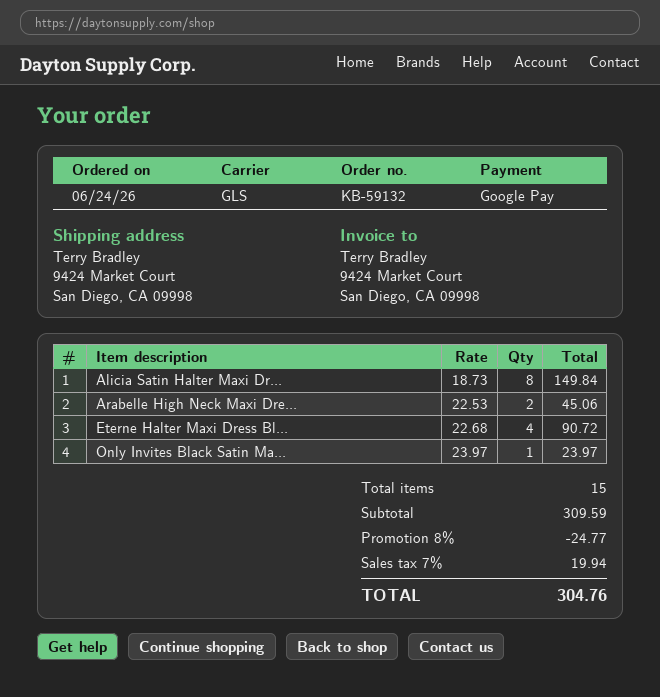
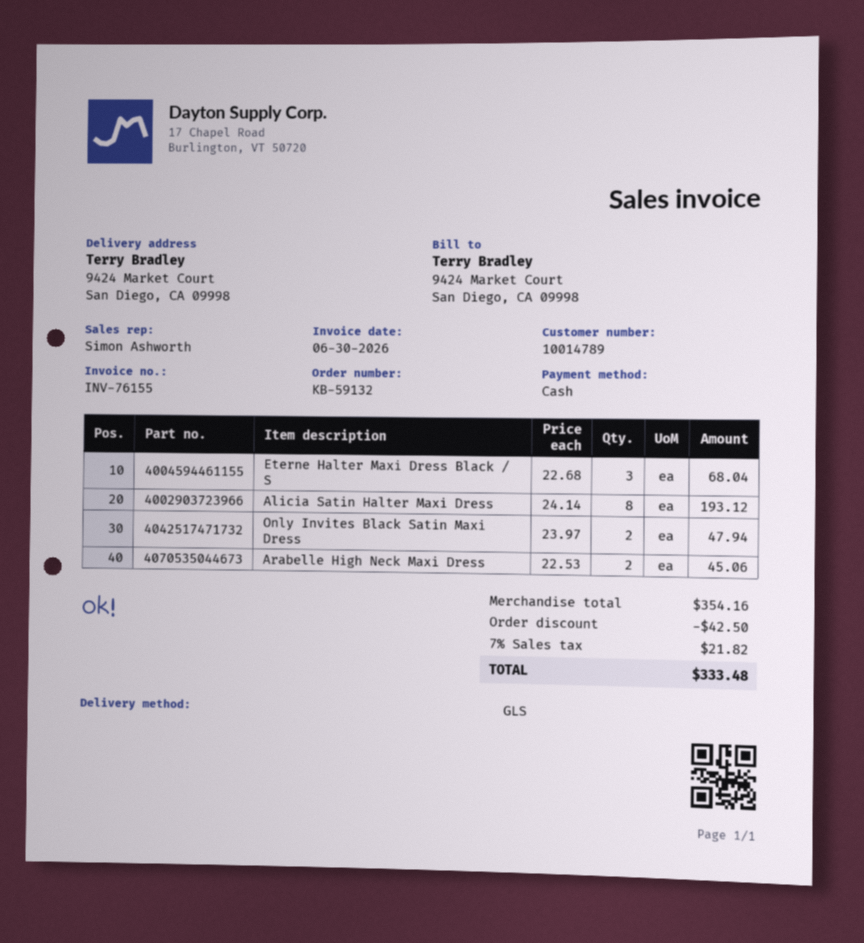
payment method: Google Pay -> cash
Alicia Satin Halter Maxi Dr...: 8 x 18.73 = 149.84 -> 8 x 24.14 = 193.12
Eterne Halter Maxi Dress Bl...: 4 x 22.68 = 90.72 -> 3 x 22.68 = 68.04
Only Invites Black Satin Ma...: 1 x 23.97 = 23.97 -> 2 x 23.97 = 47.94
subtotal: 309.59 -> 354.16
discount: 24.77 -> 42.50
tax: 7% = 19.94 -> 7% = 21.82
total: 304.76 -> 333.48

